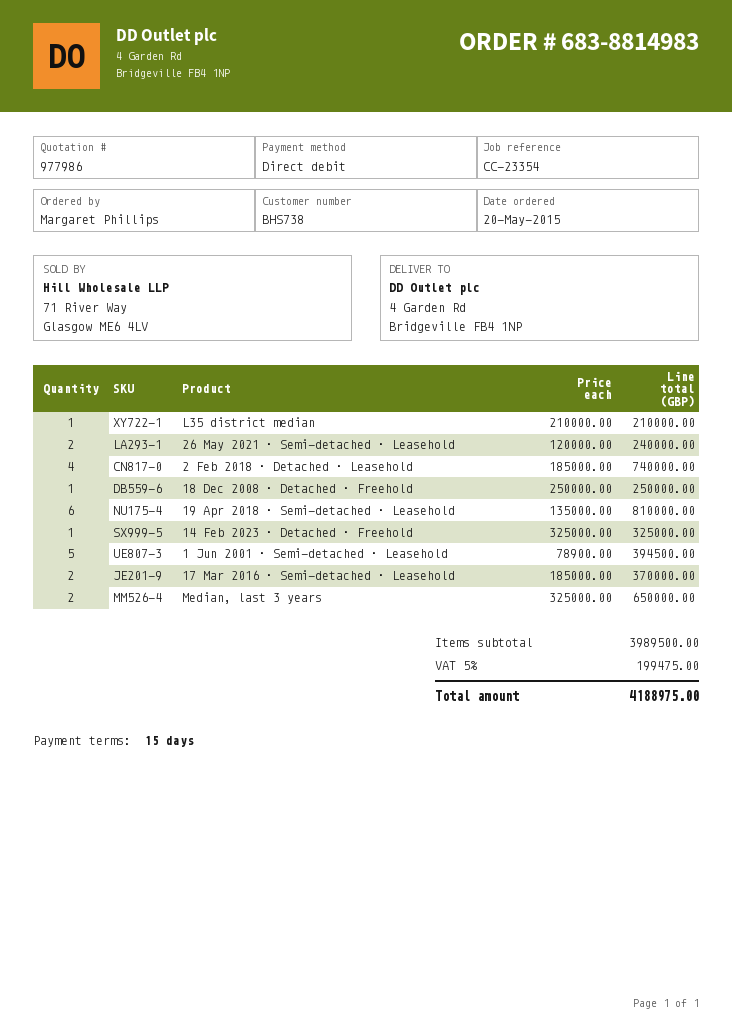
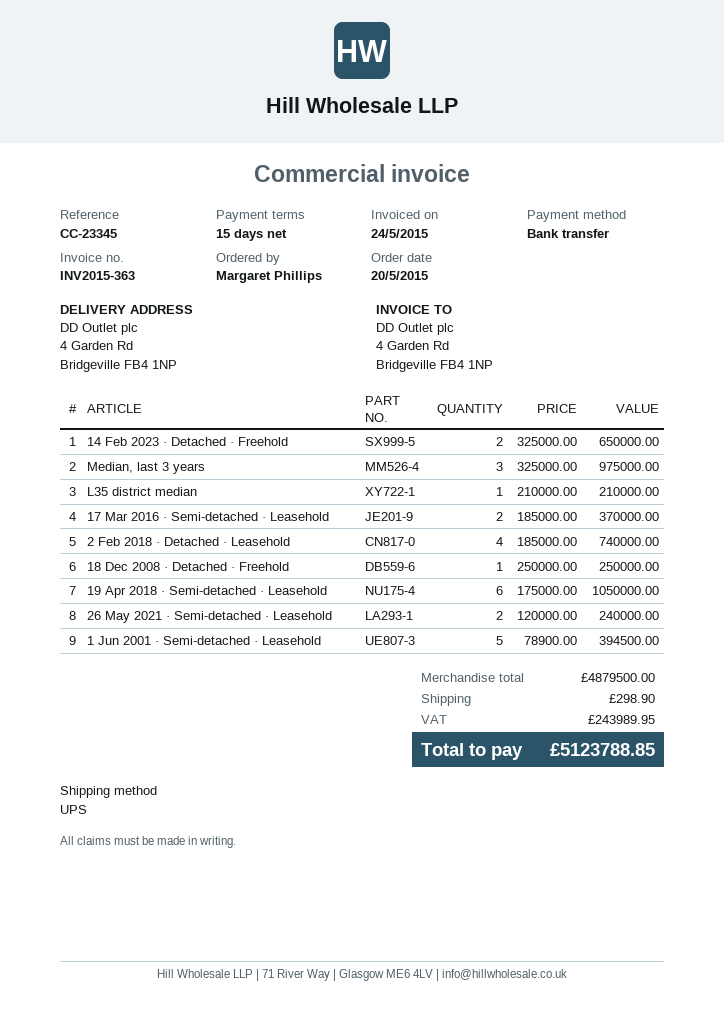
reference: CC-23354 -> CC-23345
payment method: direct debit -> bank transfer
19 Apr 2018 · Semi-detached · Leasehold: 6 x 135000.00 = 810000.00 -> 6 x 175000.00 = 1050000.00
14 Feb 2023 · Detached · Freehold: 1 x 325000.00 = 325000.00 -> 2 x 325000.00 = 650000.00
Median, last 3 years: 2 x 325000.00 = 650000.00 -> 3 x 325000.00 = 975000.00
subtotal: 3989500.00 -> 4879500.00
shipping: none -> 298.90
tax: 199475.00 -> 243989.95
total: 4188975.00 -> 5123788.85

